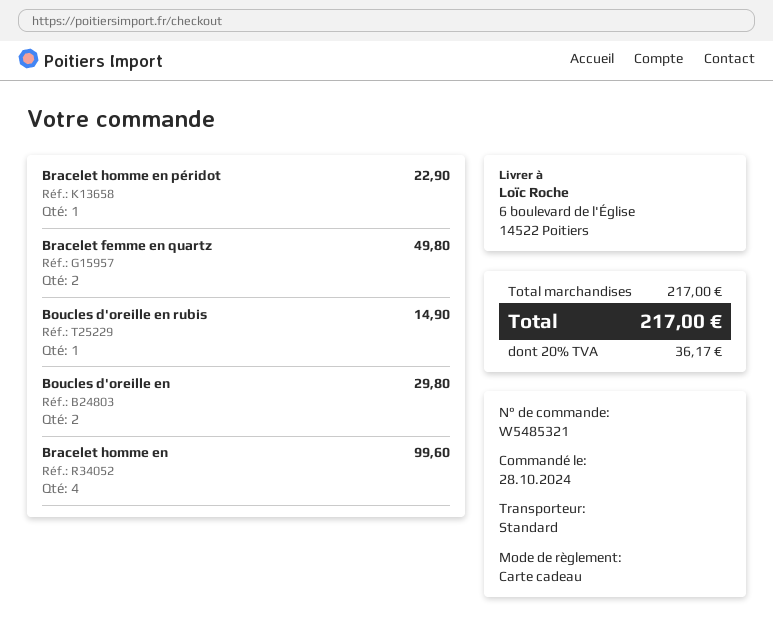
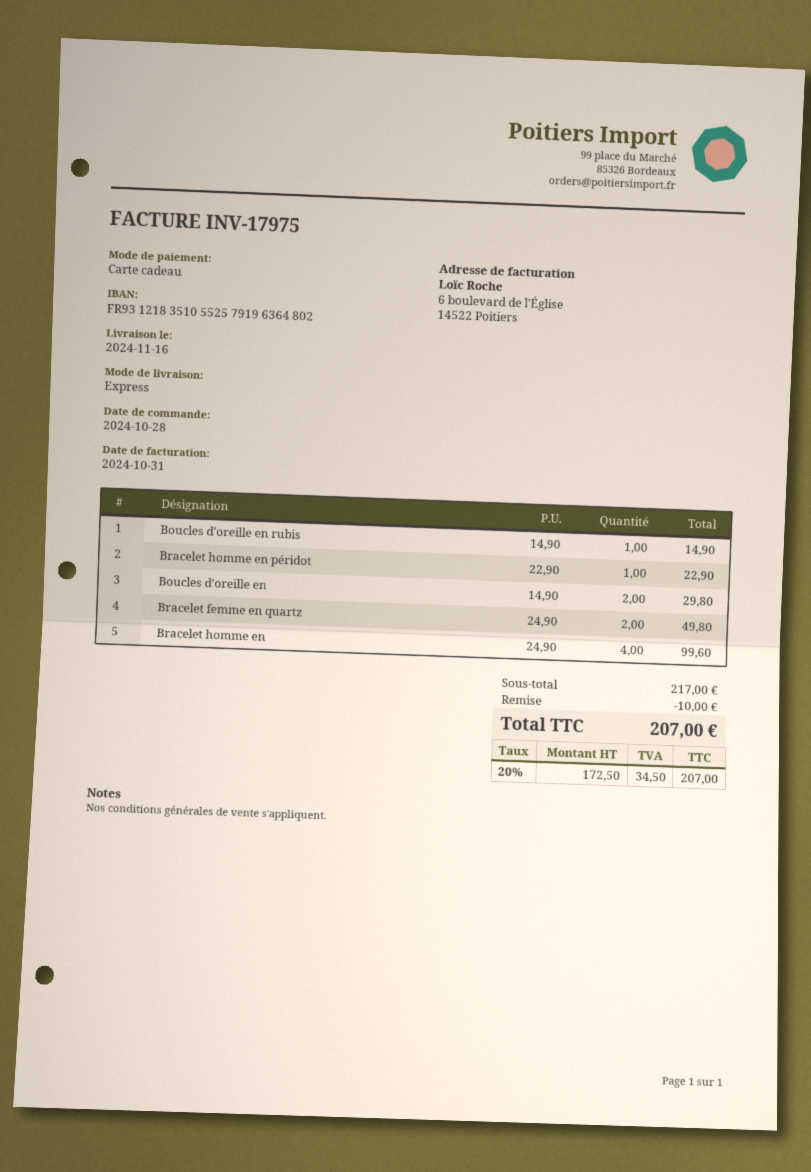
shipping method: standard -> express
discount: none -> 10.00
tax: 20% = 36.17 -> 20% = 34.50
total: 217.00 -> 207.00

